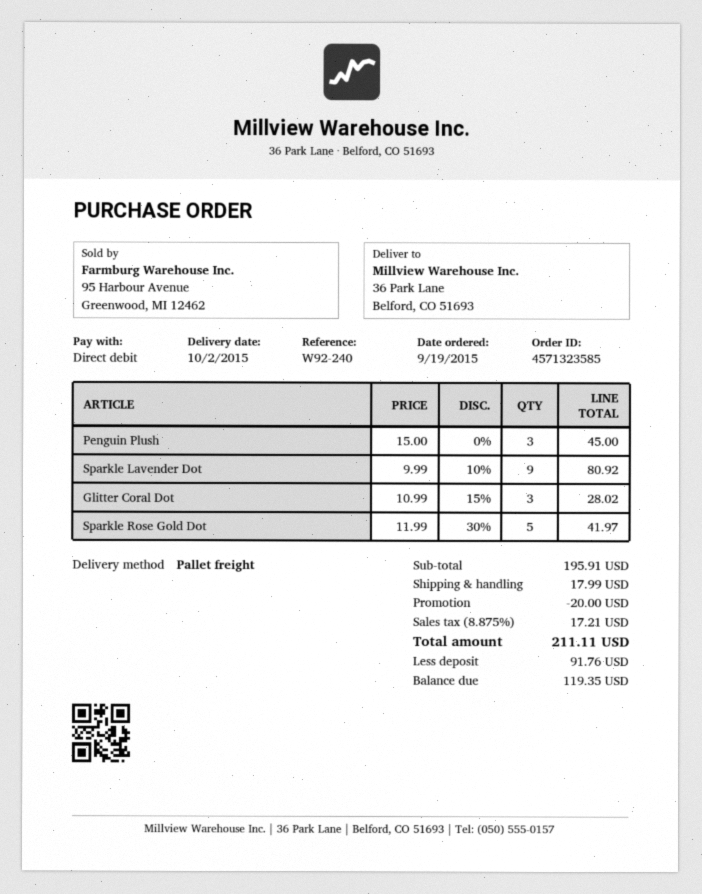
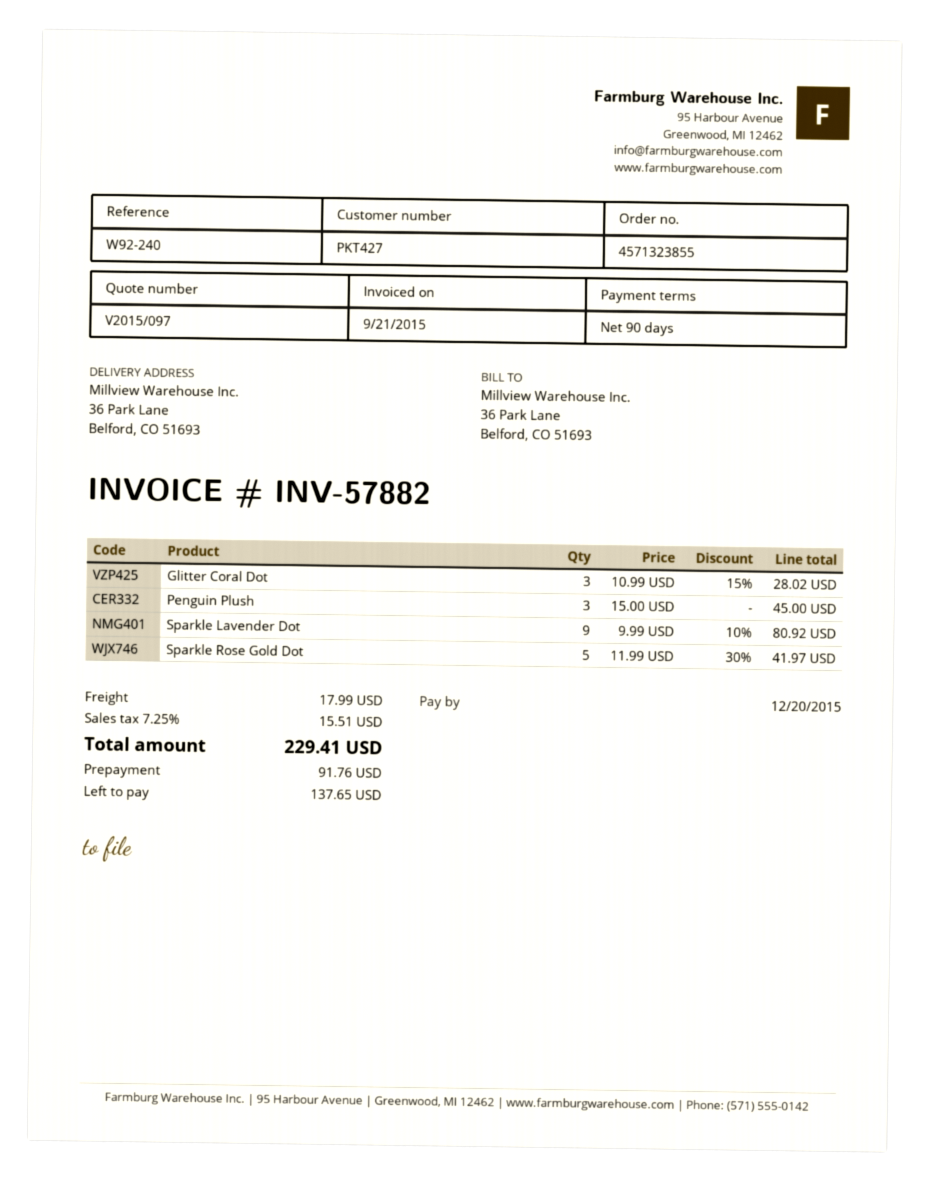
order number: 4571323585 -> 4571323855
discount: 20.00 -> none
tax: 8.875% = 17.21 -> 7.25% = 15.51
total: 211.11 -> 229.41
balance: 119.35 -> 137.65

